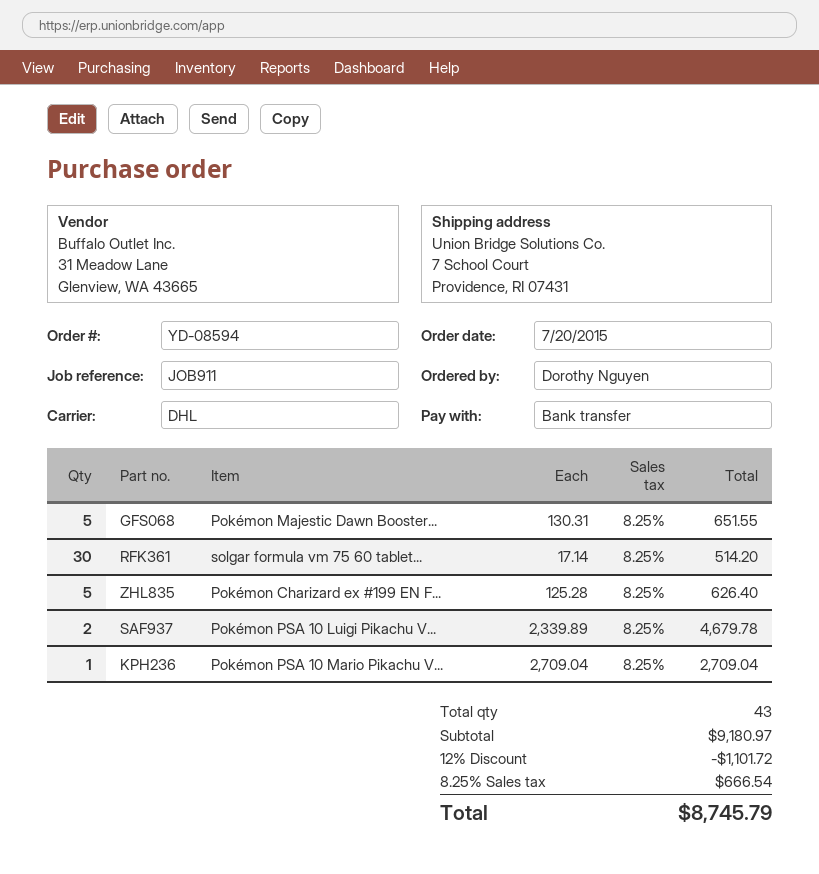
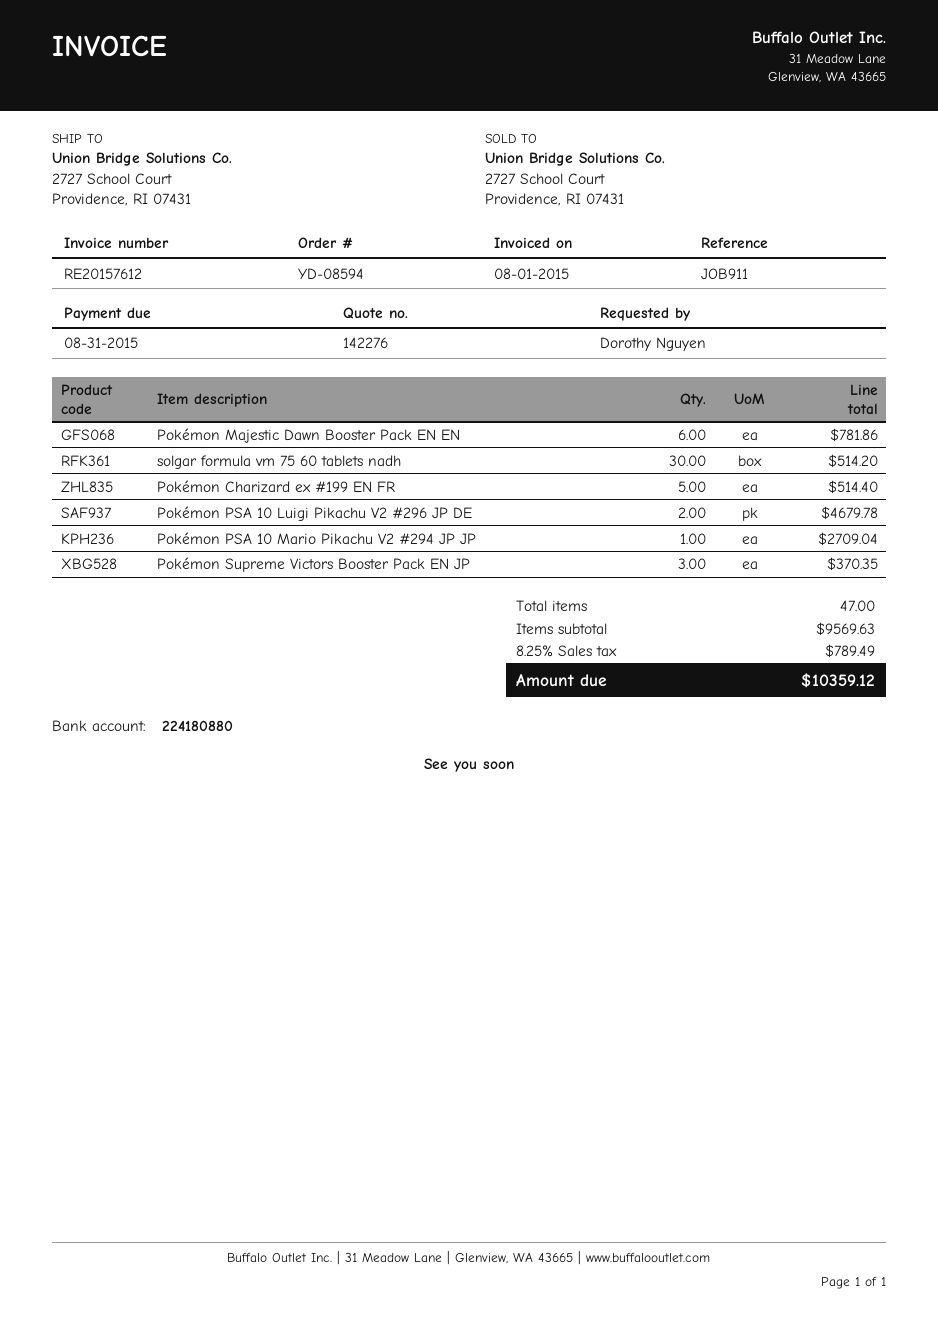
ship to: 7 School Court, Providence, RI 07431 -> 2727 School Court, Providence, RI 07431
Pokémon Majestic Dawn Booster...: 5 for 651.55 -> 6 for 781.86
Pokémon Charizard ex #199 EN F...: 5 for 626.40 -> 5 for 514.40
Pokémon Supreme Victors Booster Pack EN JP: none -> 3 for 370.35
total quantity: 43 -> 47
subtotal: 9180.97 -> 9569.63
discount: 12% = 1101.72 -> none
tax: 8.25% = 666.54 -> 8.25% = 789.49
total: 8745.79 -> 10359.12

